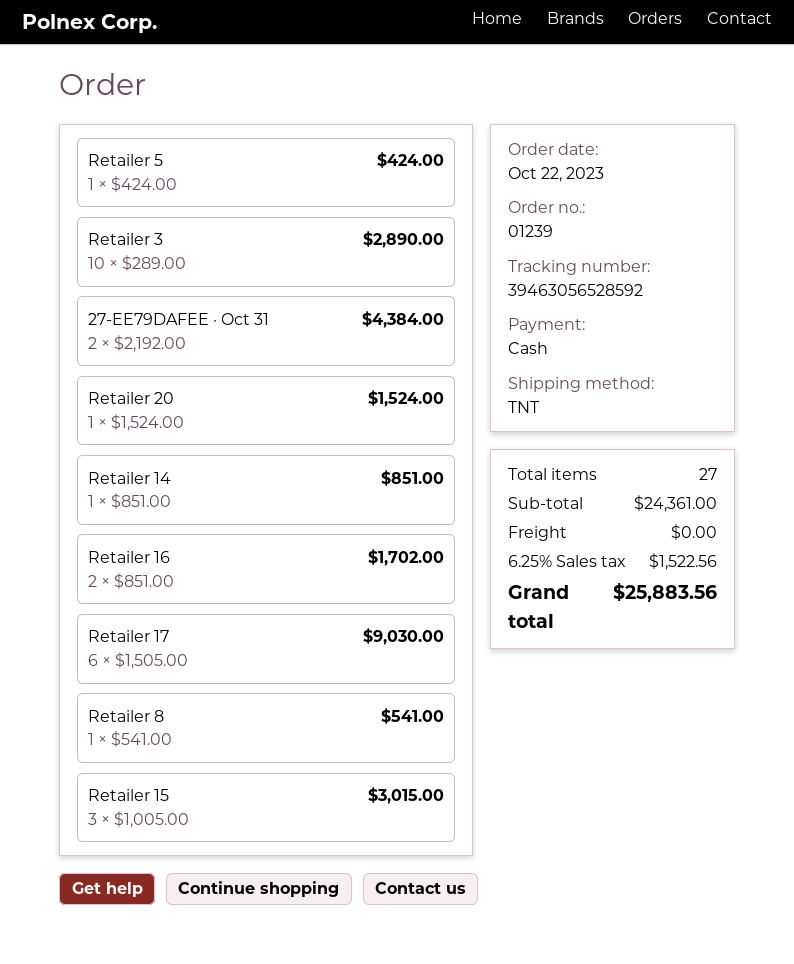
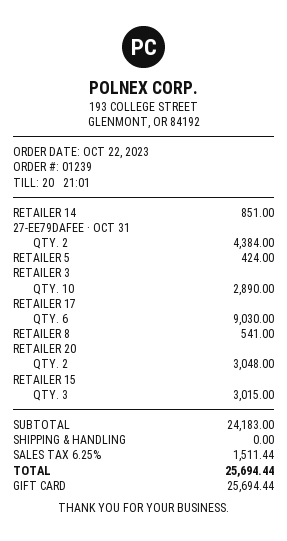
payment method: cash -> gift card
Retailer 20: 1 for 1524.00 -> 2 for 3048.00
Retailer 16: 2 for 1702.00 -> none
subtotal: 24361.00 -> 24183.00
tax: 6.25% = 1522.56 -> 6.25% = 1511.44
total: 25883.56 -> 25694.44

